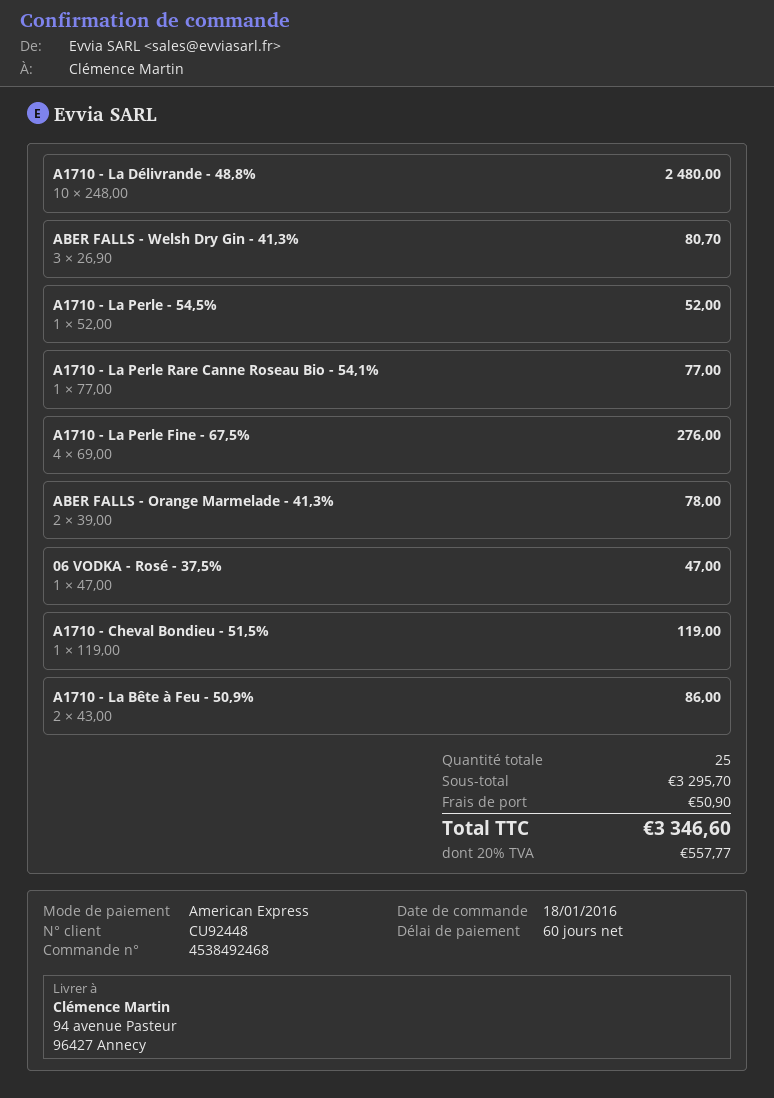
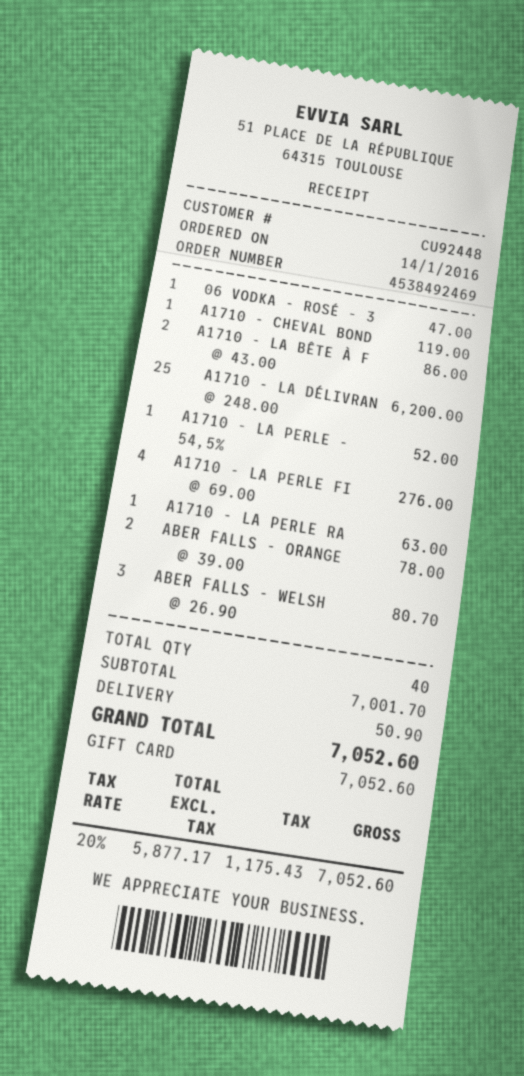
order number: 4538492468 -> 4538492469
order date: 2016-01-18 -> 2016-01-14
payment method: American Express -> gift card
A1710 - La Délivrande - 48,8%: 10 x 248.00 = 2480.00 -> 25 x 248.00 = 6200.00
A1710 - La Perle Rare Canne Roseau Bio - 54,1%: 1 x 77.00 = 77.00 -> 1 x 63.00 = 63.00
total quantity: 25 -> 40
subtotal: 3295.70 -> 7001.70
tax: 20% = 557.77 -> 20% = 1175.43
total: 3346.60 -> 7052.60

